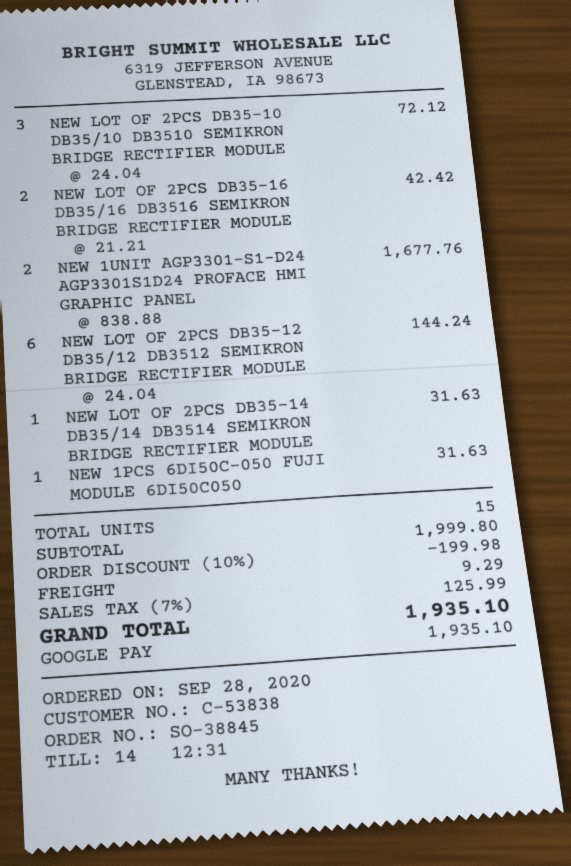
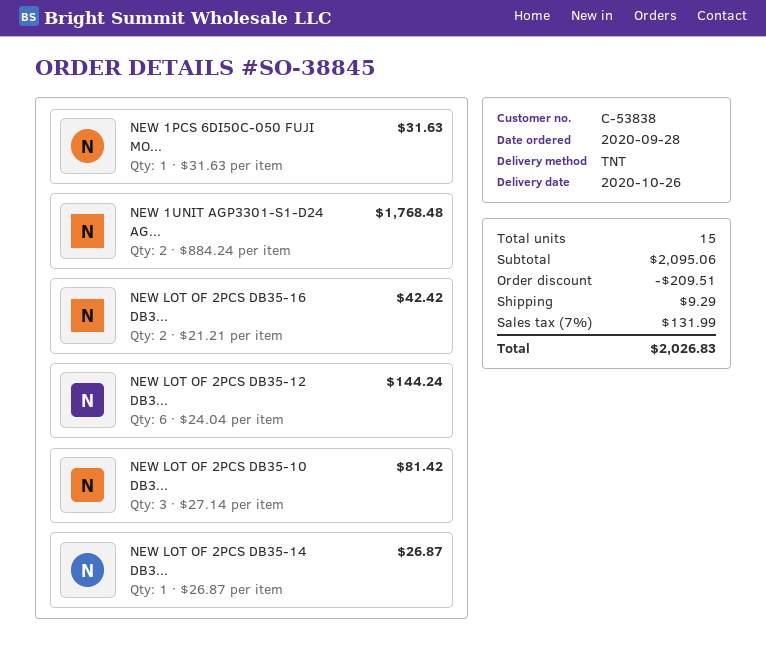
NEW LOT OF 2PCS DB35-10 DB35/10 DB3510 SEMIKRON BRIDGE RECTIFIER MODULE: 3 x 24.04 = 72.12 -> 3 x 27.14 = 81.42
NEW 1UNIT AGP3301-S1-D24 AGP3301S1D24 PROFACE HMI GRAPHIC PANEL: 2 x 838.88 = 1677.76 -> 2 x 884.24 = 1768.48
NEW LOT OF 2PCS DB35-14 DB35/14 DB3514 SEMIKRON BRIDGE RECTIFIER MODULE: 1 x 31.63 = 31.63 -> 1 x 26.87 = 26.87
subtotal: 1999.80 -> 2095.06
discount: 199.98 -> 209.51
tax: 7% = 125.99 -> 7% = 131.99
total: 1935.10 -> 2026.83

